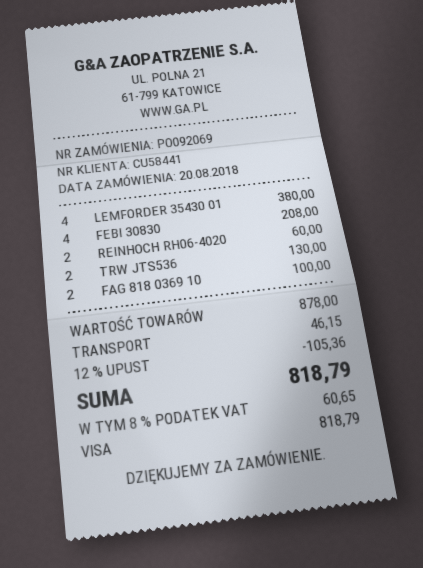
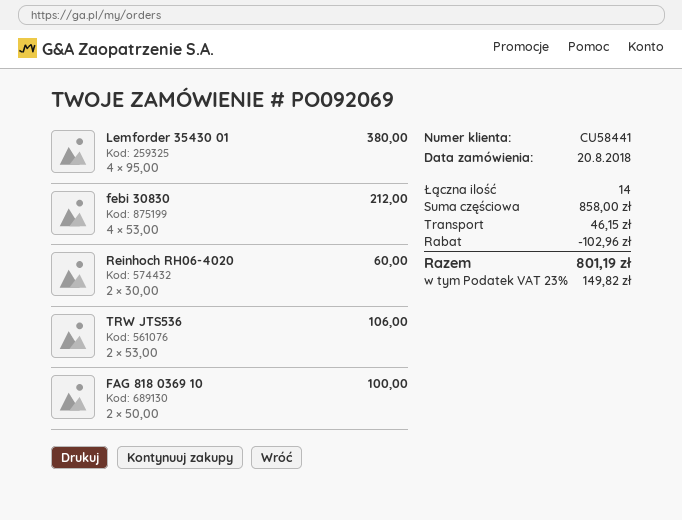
FEBI 30830: 4 for 208.00 -> 4 for 212.00
TRW JTS536: 2 for 130.00 -> 2 for 106.00
subtotal: 878.00 -> 858.00
discount: 105.36 -> 102.96
tax: 8% = 60.65 -> 23% = 149.82
total: 818.79 -> 801.19

